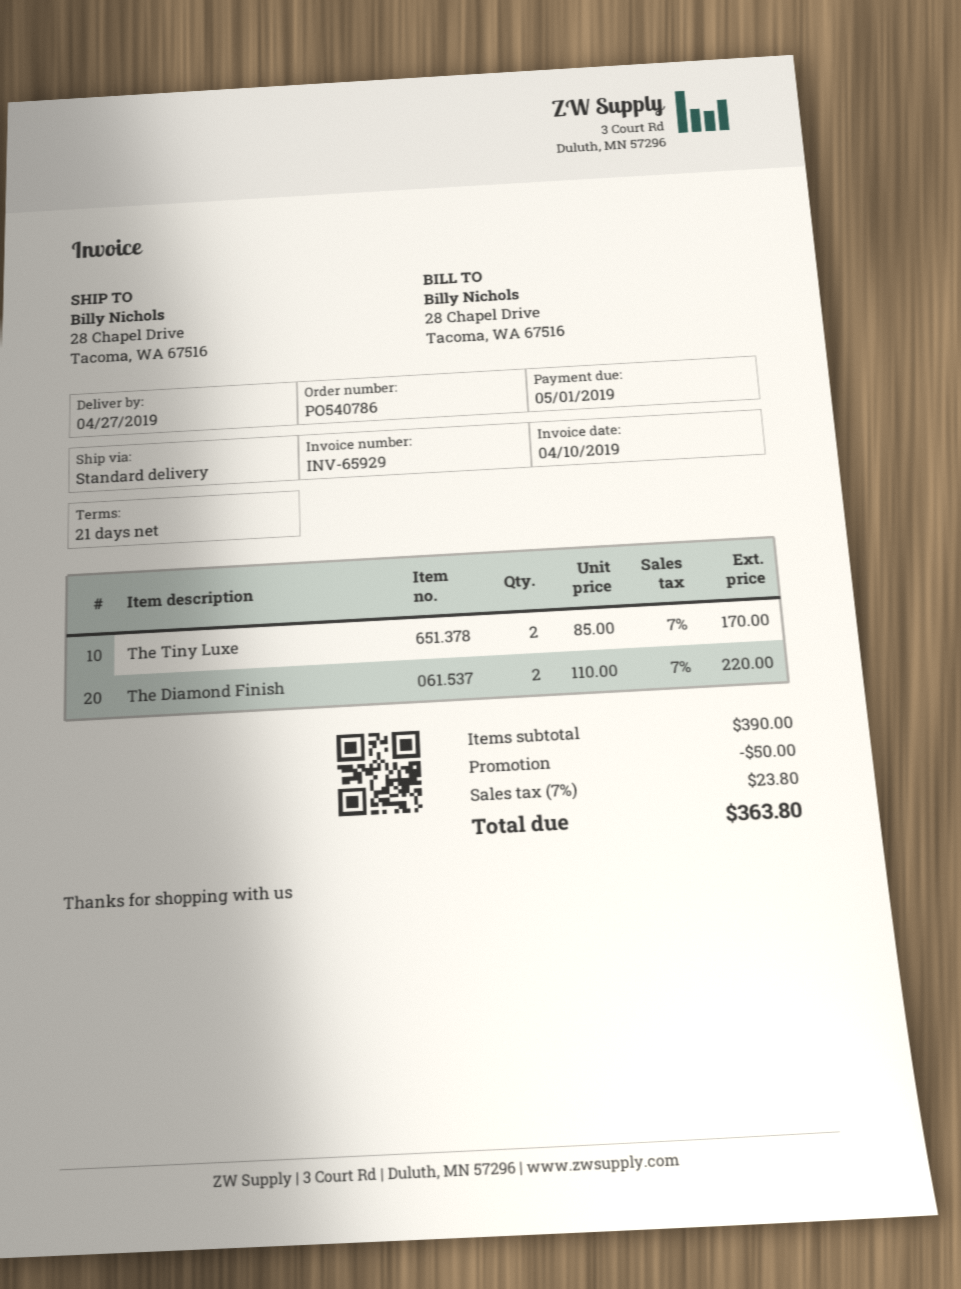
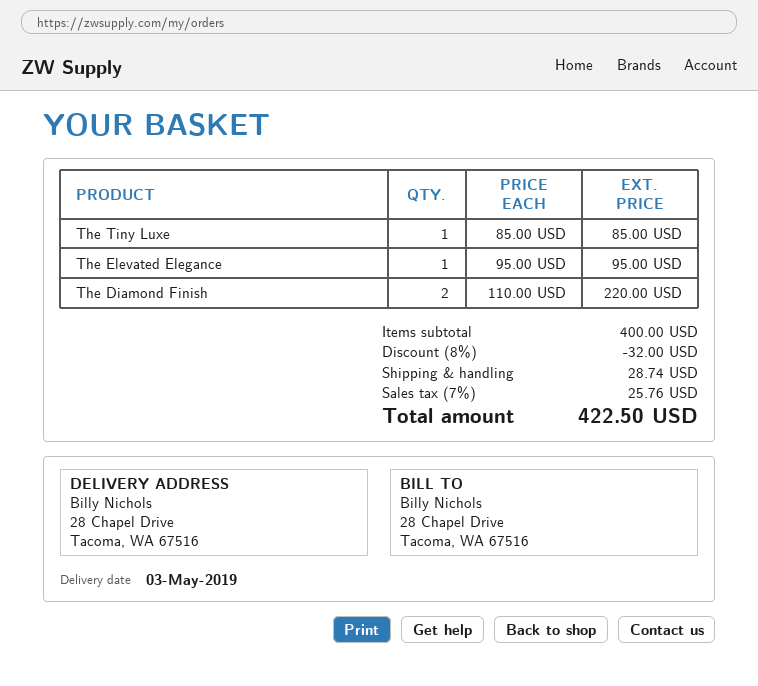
delivery date: 2019-04-27 -> 2019-05-03
The Tiny Luxe: 2 x 85.00 = 170.00 -> 1 x 85.00 = 85.00
The Elevated Elegance: none -> 1 x 95.00 = 95.00
subtotal: 390.00 -> 400.00
discount: 50.00 -> 32.00
shipping: none -> 28.74
tax: 7% = 23.80 -> 7% = 25.76
total: 363.80 -> 422.50

